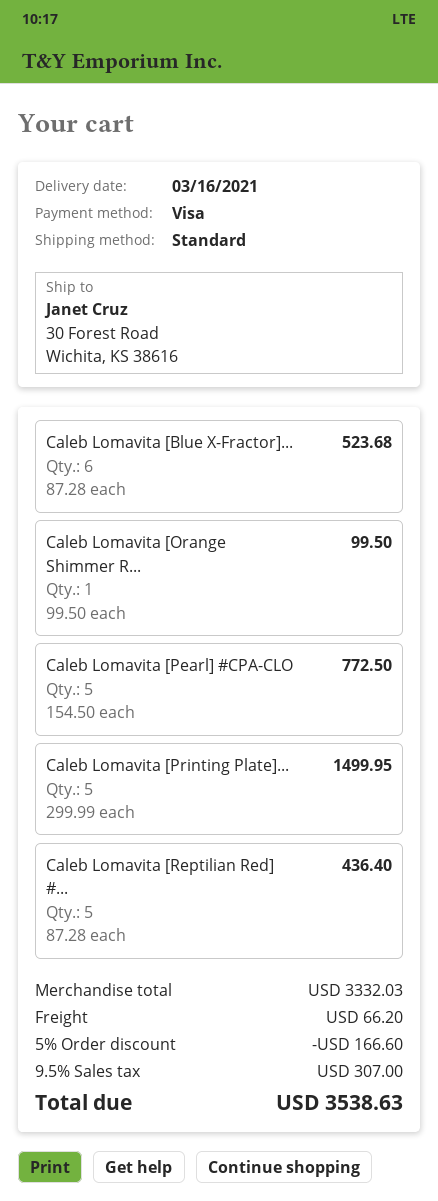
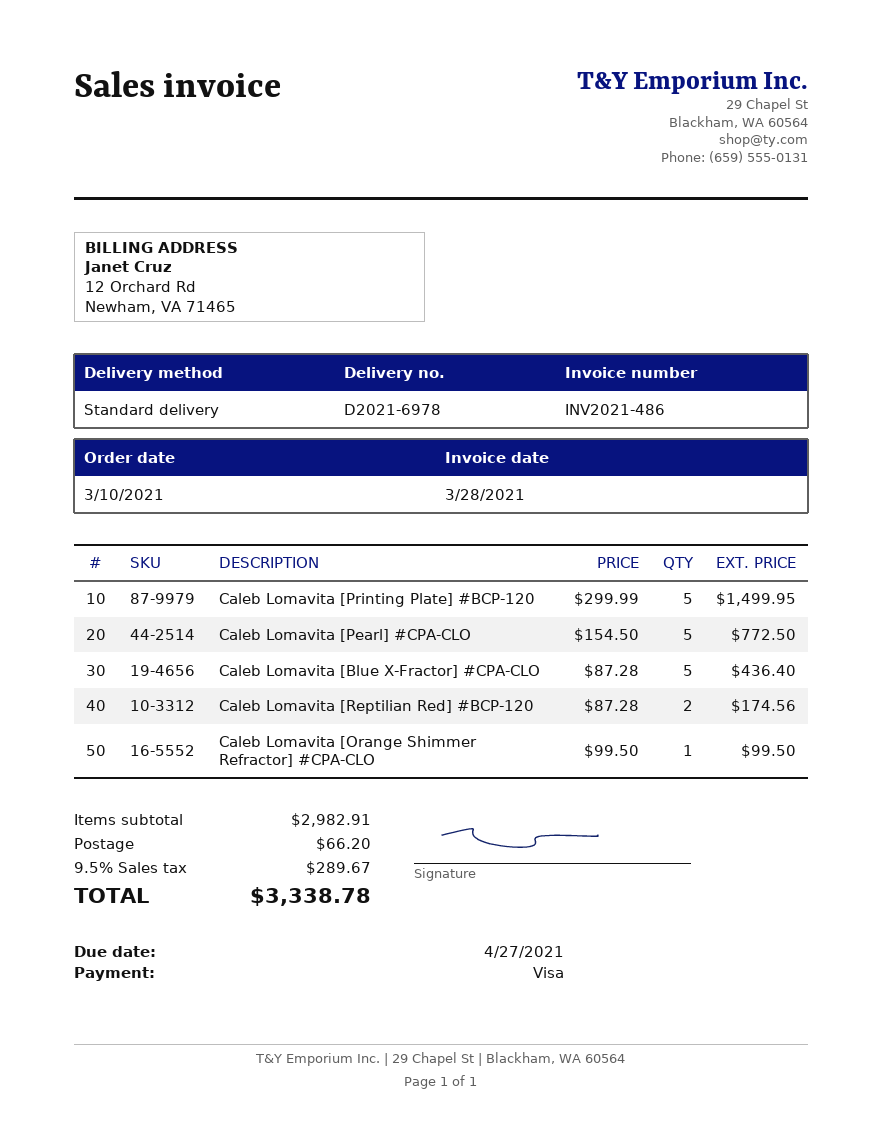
Caleb Lomavita [Blue X-Fractor]...: 6 x 87.28 = 523.68 -> 5 x 87.28 = 436.40
Caleb Lomavita [Reptilian Red] #...: 5 x 87.28 = 436.40 -> 2 x 87.28 = 174.56
subtotal: 3332.03 -> 2982.91
discount: 5% = 166.60 -> none
tax: 9.5% = 307.00 -> 9.5% = 289.67
total: 3538.63 -> 3338.78

